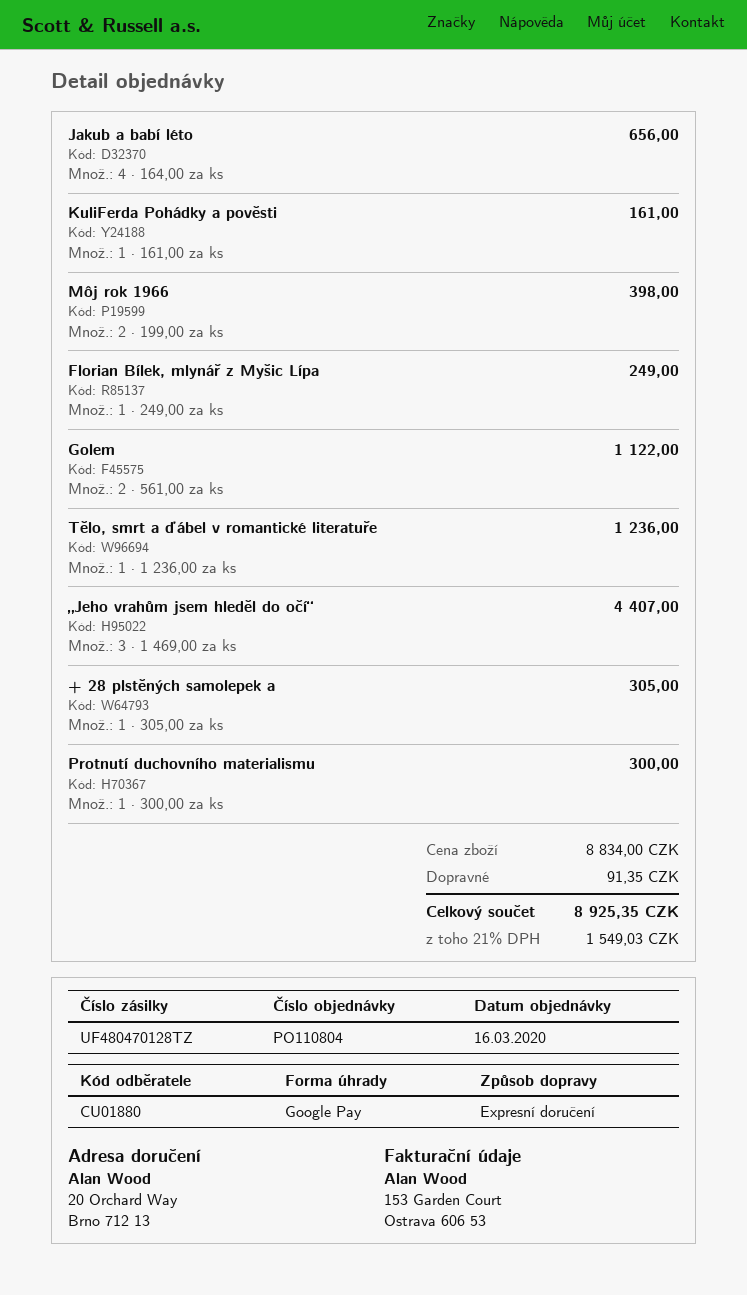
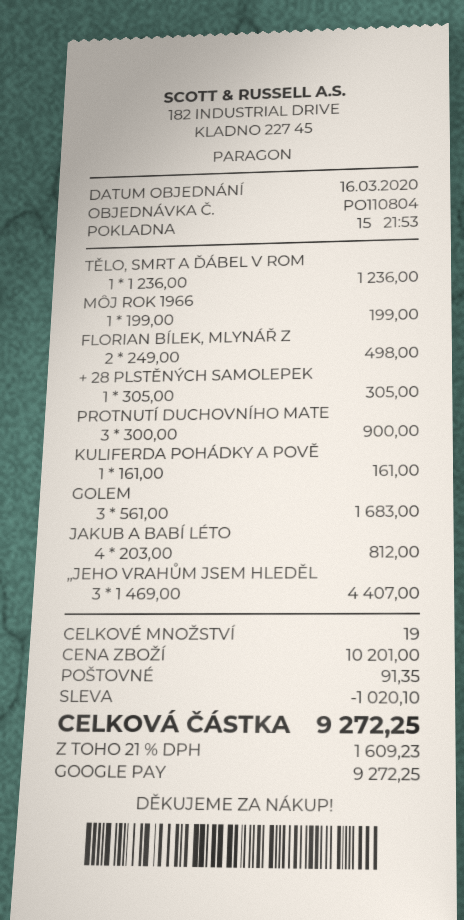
Jakub a babí léto: 4 x 164.00 = 656.00 -> 4 x 203.00 = 812.00
Môj rok 1966: 2 x 199.00 = 398.00 -> 1 x 199.00 = 199.00
Florian Bílek, mlynář z Myšic Lípa: 1 x 249.00 = 249.00 -> 2 x 249.00 = 498.00
Golem: 2 x 561.00 = 1122.00 -> 3 x 561.00 = 1683.00
Protnutí duchovního materialismu: 1 x 300.00 = 300.00 -> 3 x 300.00 = 900.00
subtotal: 8834.00 -> 10201.00
discount: none -> 1020.10
tax: 21% = 1549.03 -> 21% = 1609.23
total: 8925.35 -> 9272.25

